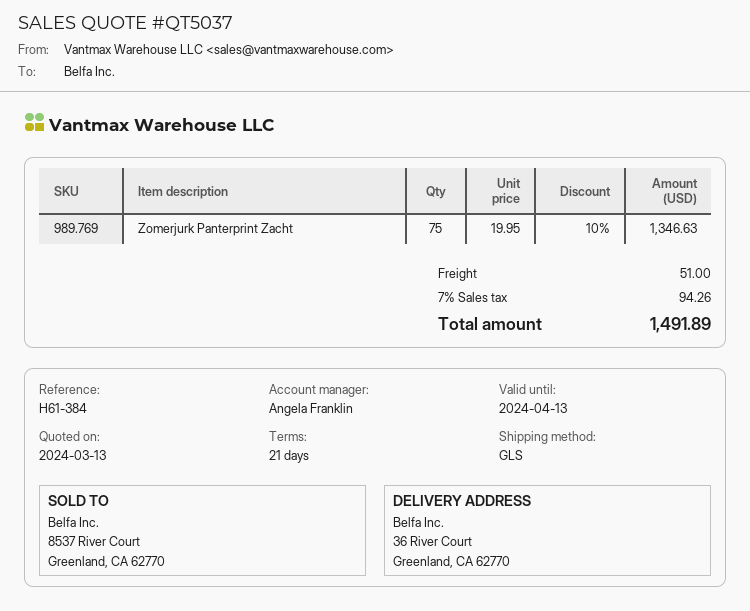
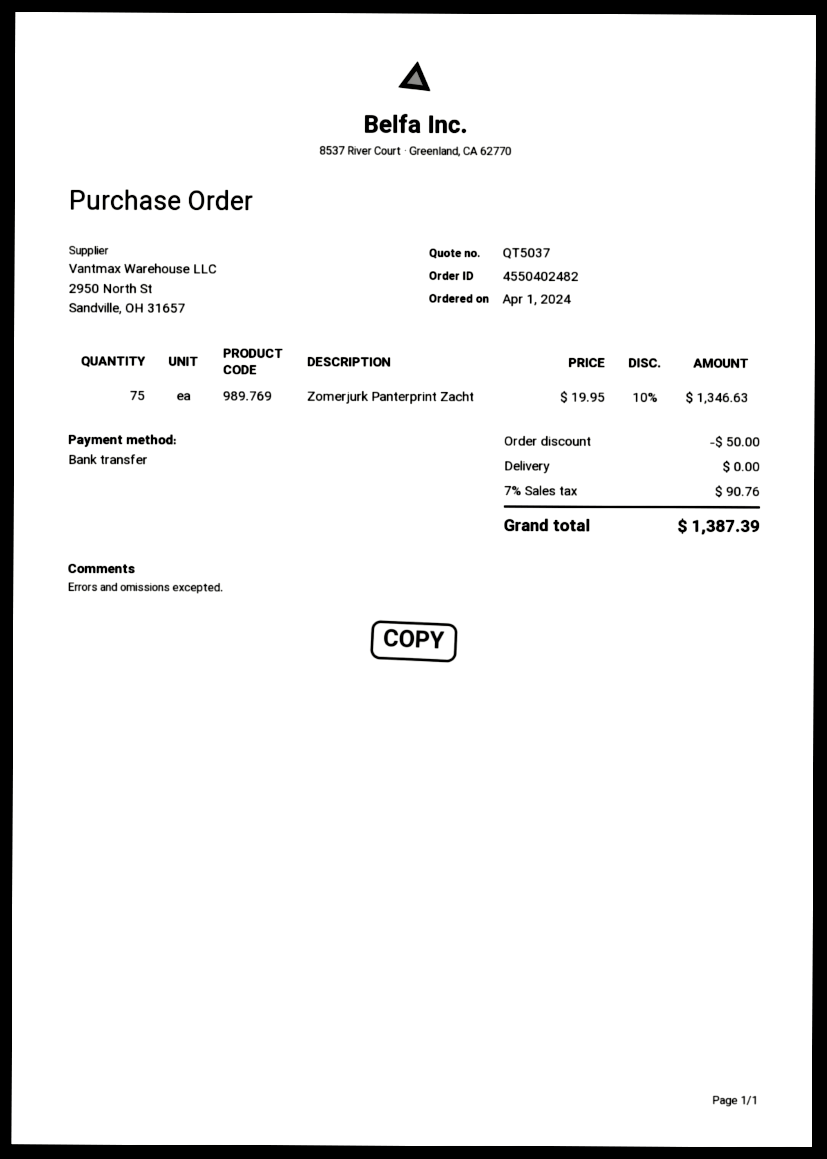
discount: none -> 50.00
shipping: 51.00 -> 0.00
tax: 7% = 94.26 -> 7% = 90.76
total: 1491.89 -> 1387.39

